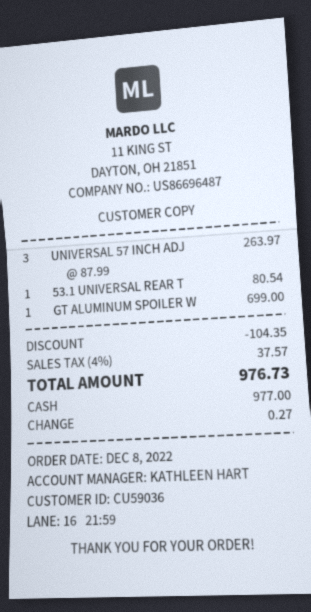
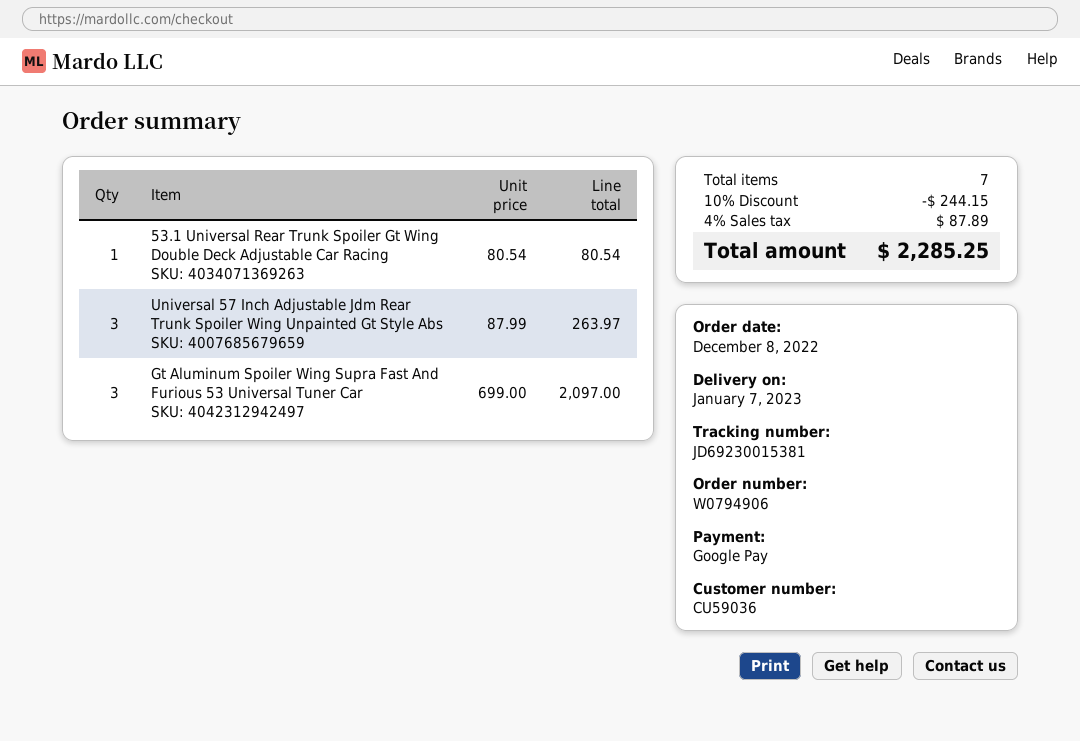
payment method: cash -> Google Pay
GT ALUMINUM SPOILER W: 1 x 699.00 = 699.00 -> 3 x 699.00 = 2097.00
discount: 104.35 -> 244.15
tax: 4% = 37.57 -> 4% = 87.89
total: 976.73 -> 2285.25

